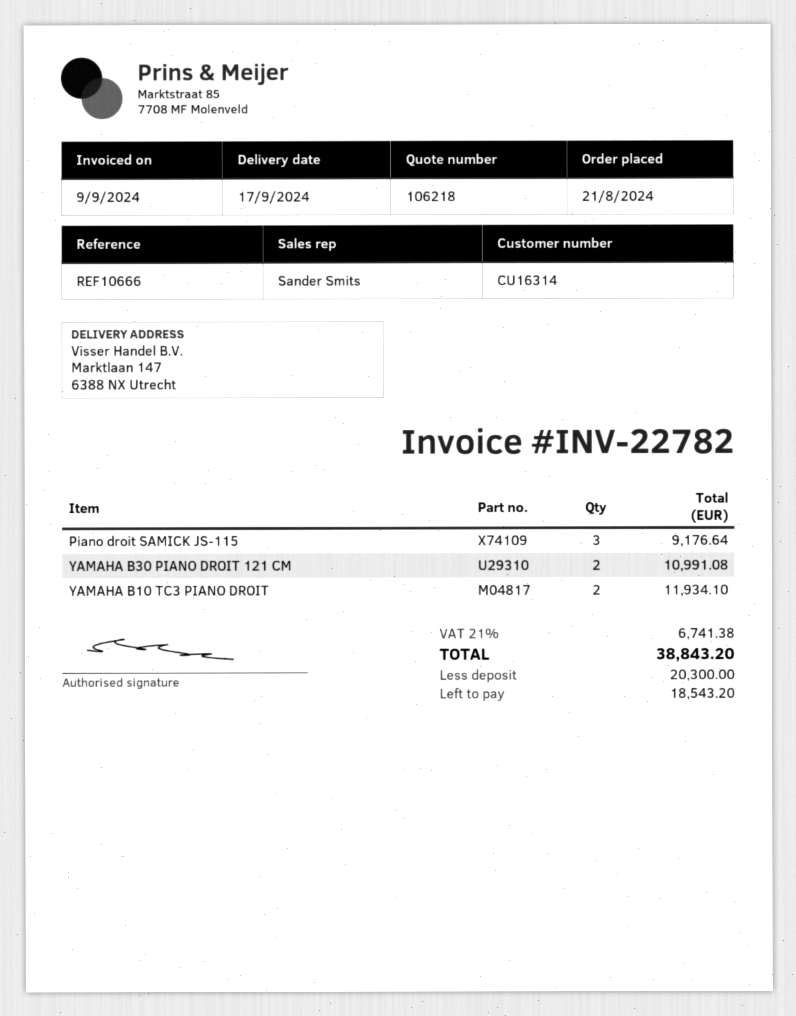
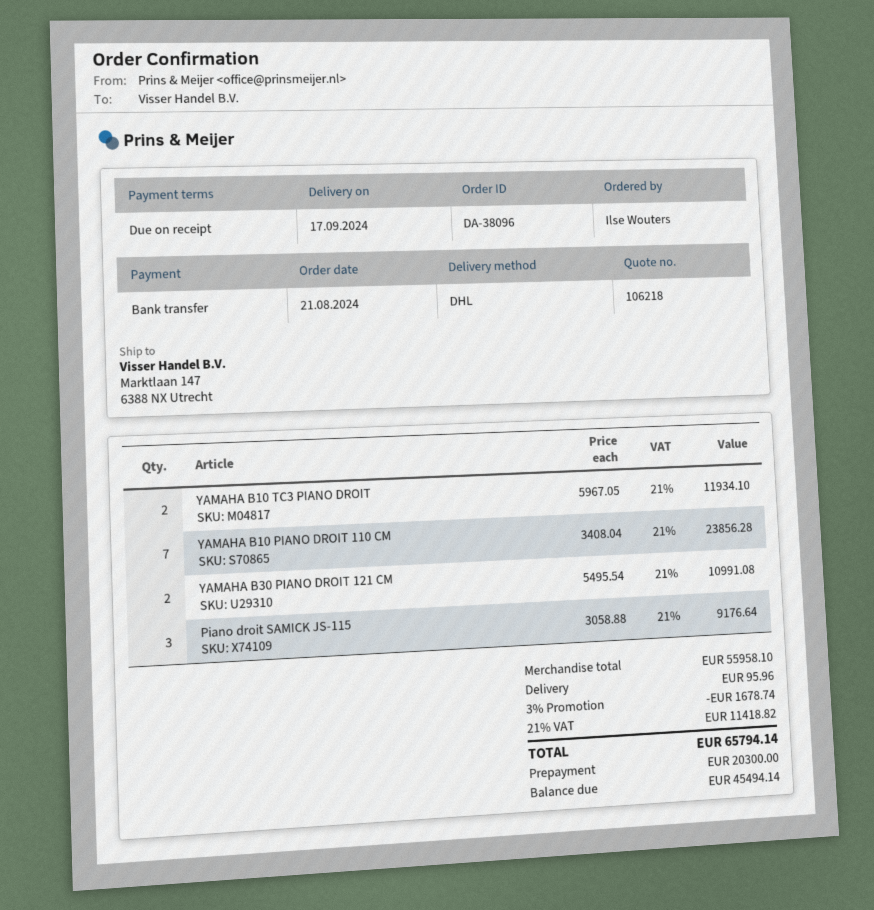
YAMAHA B10 PIANO DROIT 110 CM: none -> 7 for 23856.28
discount: none -> 3% = 1678.74
shipping: none -> 95.96
tax: 21% = 6741.38 -> 21% = 11418.82
total: 38843.20 -> 65794.14
balance: 18543.20 -> 45494.14

